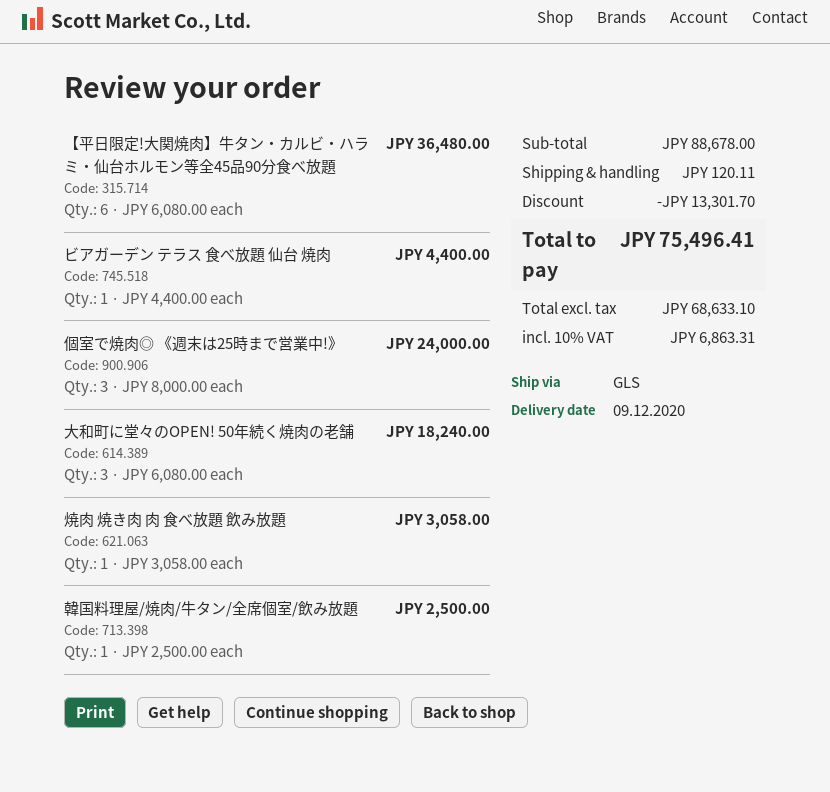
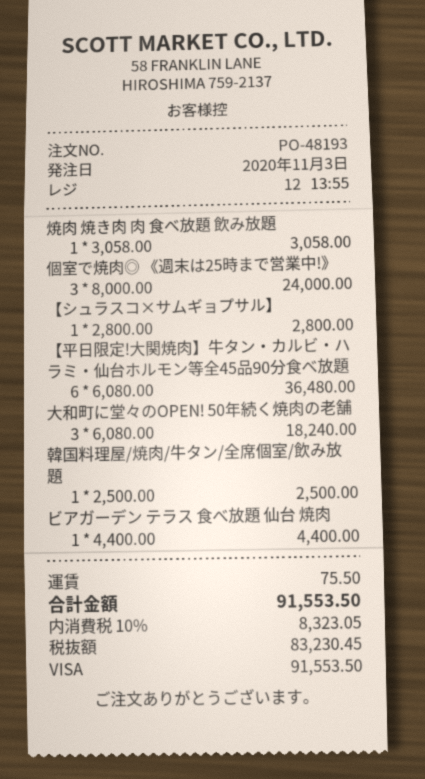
【シュラスコ×サムギョプサル】: none -> 1 x 2800.00 = 2800.00
discount: 13301.70 -> none
shipping: 120.11 -> 75.50
net: 68633.10 -> 83230.45
tax: 10% = 6863.31 -> 10% = 8323.05
total: 75496.41 -> 91553.50

